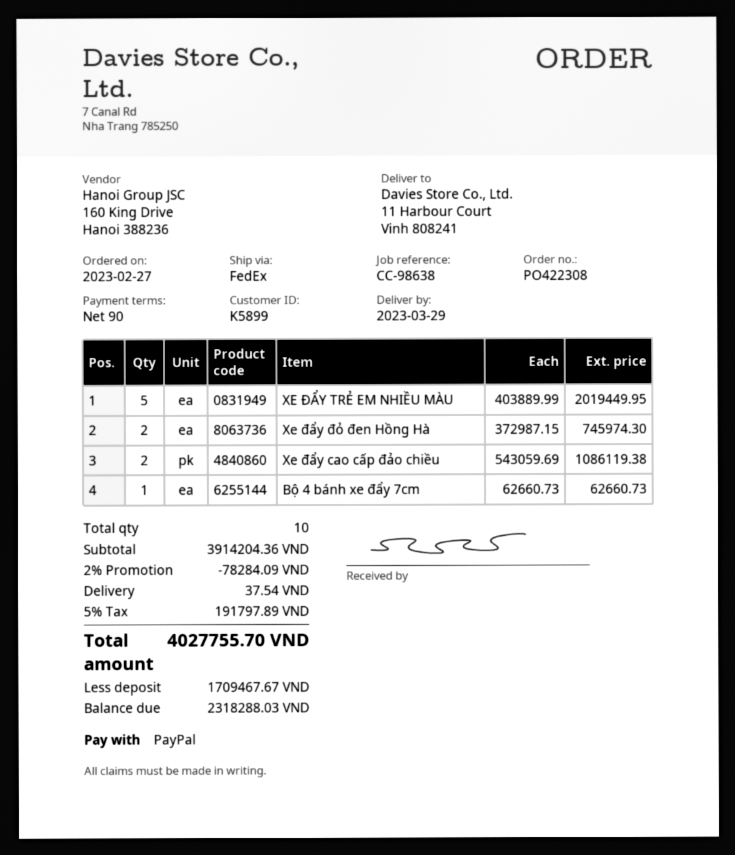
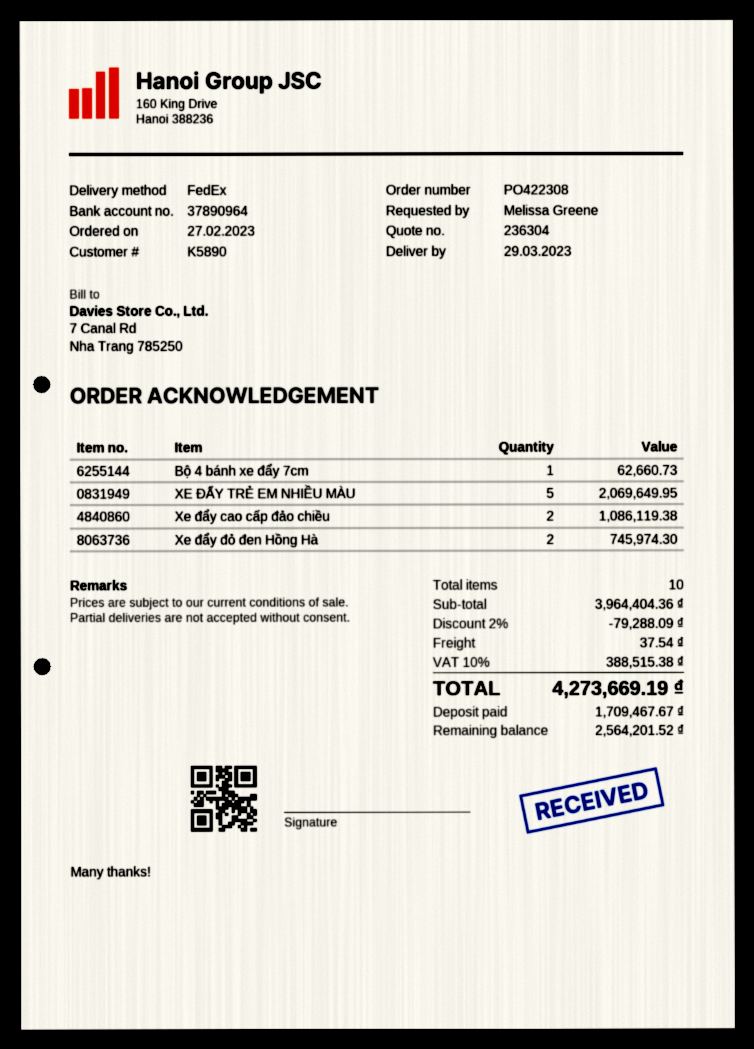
customer number: K5899 -> K5890
XE ĐẨY TRẺ EM NHIỀU MÀU: 5 for 2019449.95 -> 5 for 2069649.95
subtotal: 3914204.36 -> 3964404.36
discount: 2% = 78284.09 -> 2% = 79288.09
tax: 5% = 191797.89 -> 10% = 388515.38
total: 4027755.70 -> 4273669.19
balance: 2318288.03 -> 2564201.52

